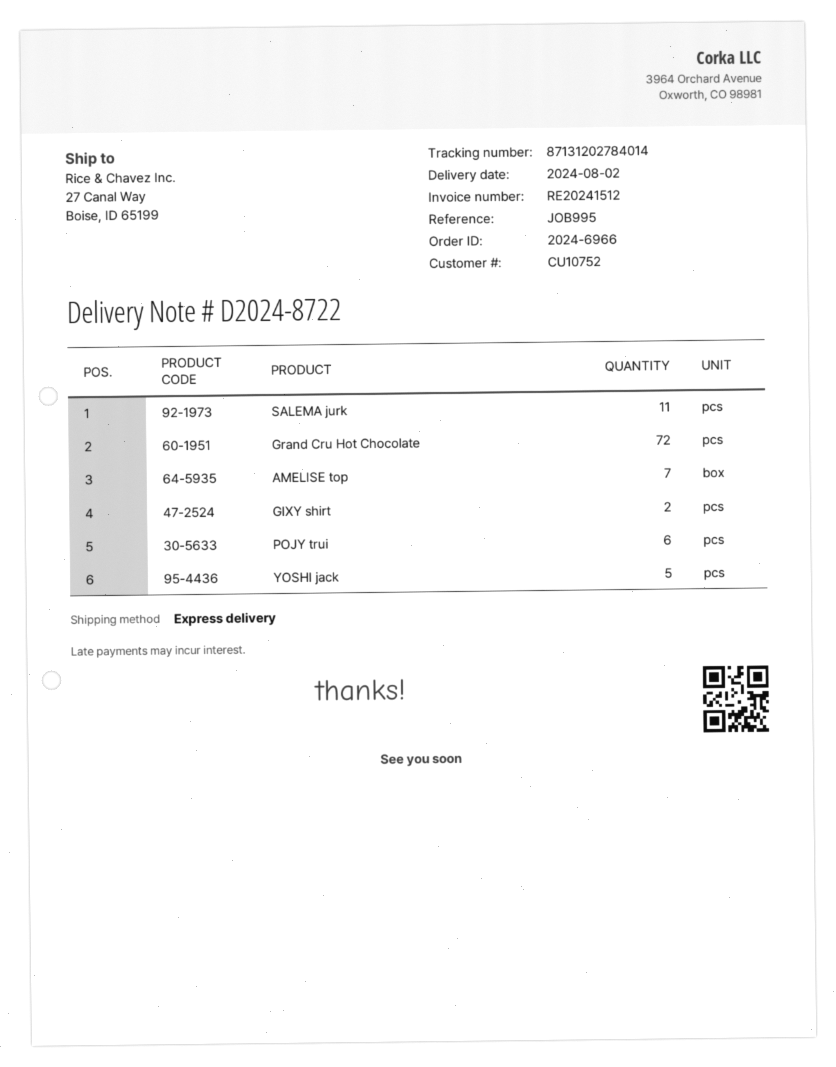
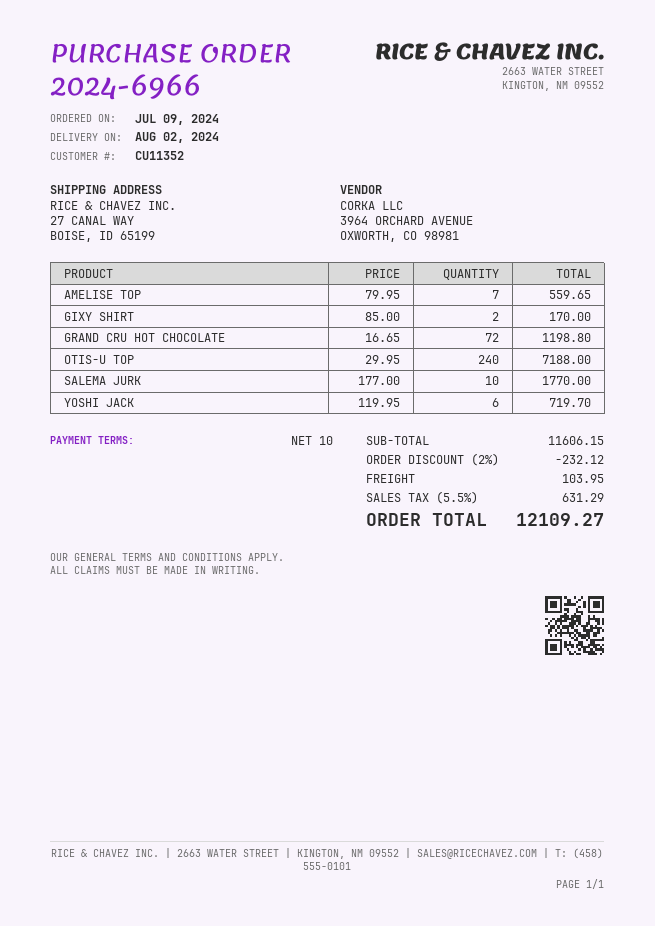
customer number: CU10752 -> CU11352
SALEMA jurk: 11 -> 10
POJY trui: 6 -> none
YOSHI jack: 5 -> 6
OTIS-U TOP: none -> 240

